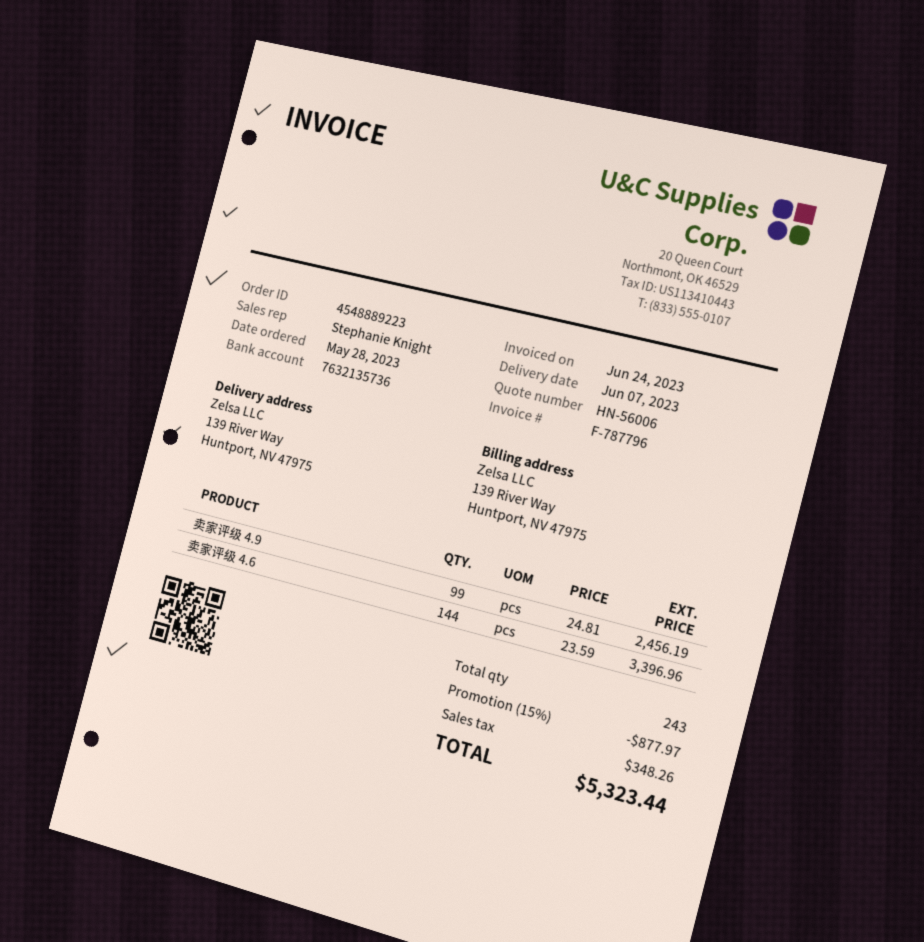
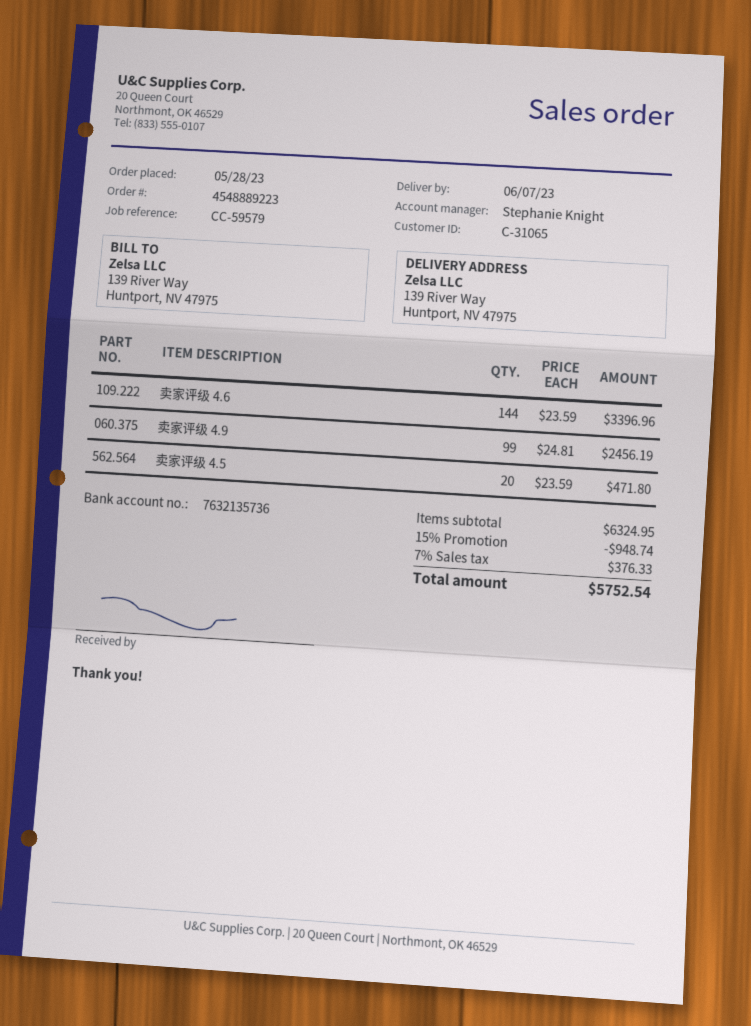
卖家评级 4.5: none -> 20 x 23.59 = 471.80
discount: 15% = 877.97 -> 15% = 948.74
tax: 348.26 -> 376.33
total: 5323.44 -> 5752.54

